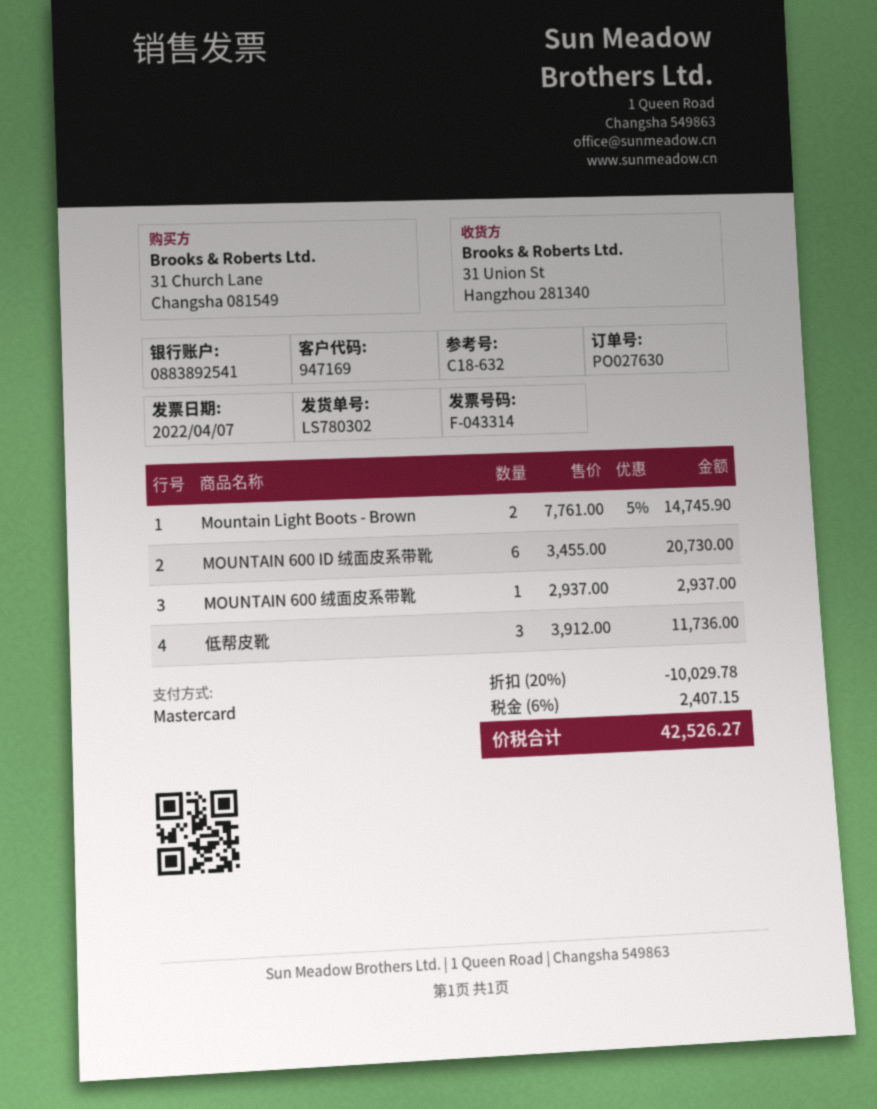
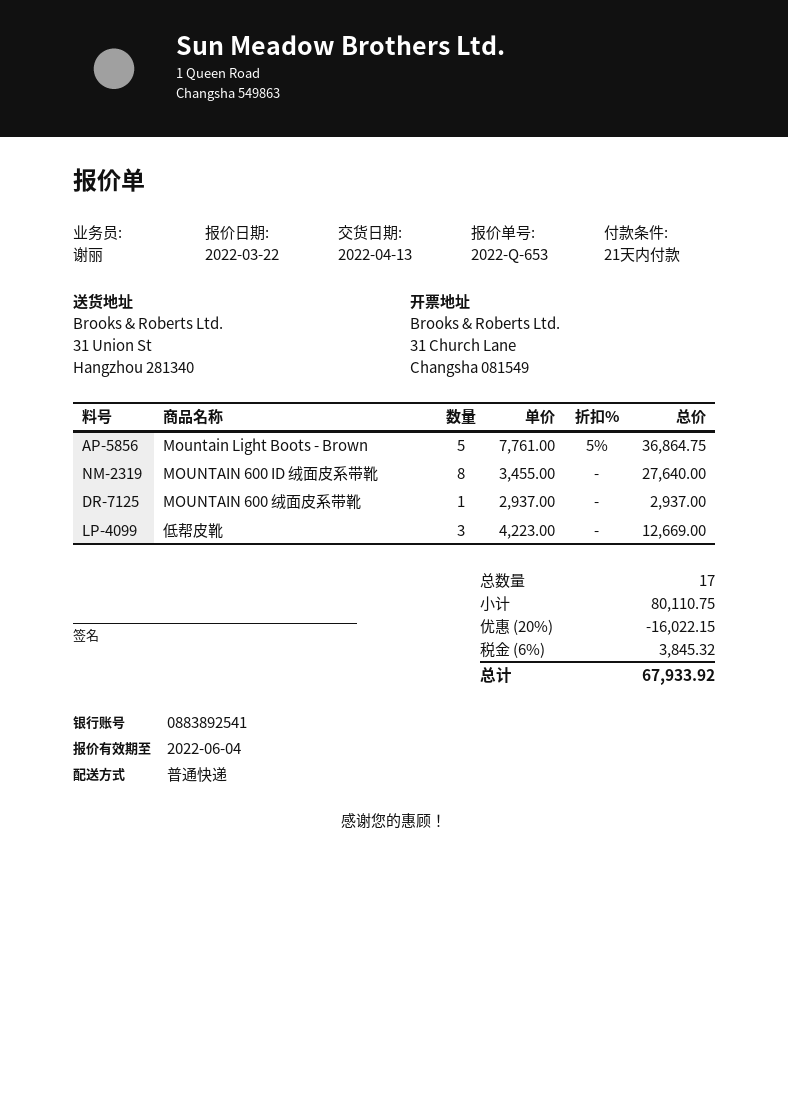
Mountain Light Boots - Brown: 2 x 7761.00 - 5% = 14745.90 -> 5 x 7761.00 - 5% = 36864.75
MOUNTAIN 600 ID 绒面皮系带靴: 6 x 3455.00 = 20730.00 -> 8 x 3455.00 = 27640.00
低帮皮靴: 3 x 3912.00 = 11736.00 -> 3 x 4223.00 = 12669.00
discount: 20% = 10029.78 -> 20% = 16022.15
tax: 6% = 2407.15 -> 6% = 3845.32
total: 42526.27 -> 67933.92

